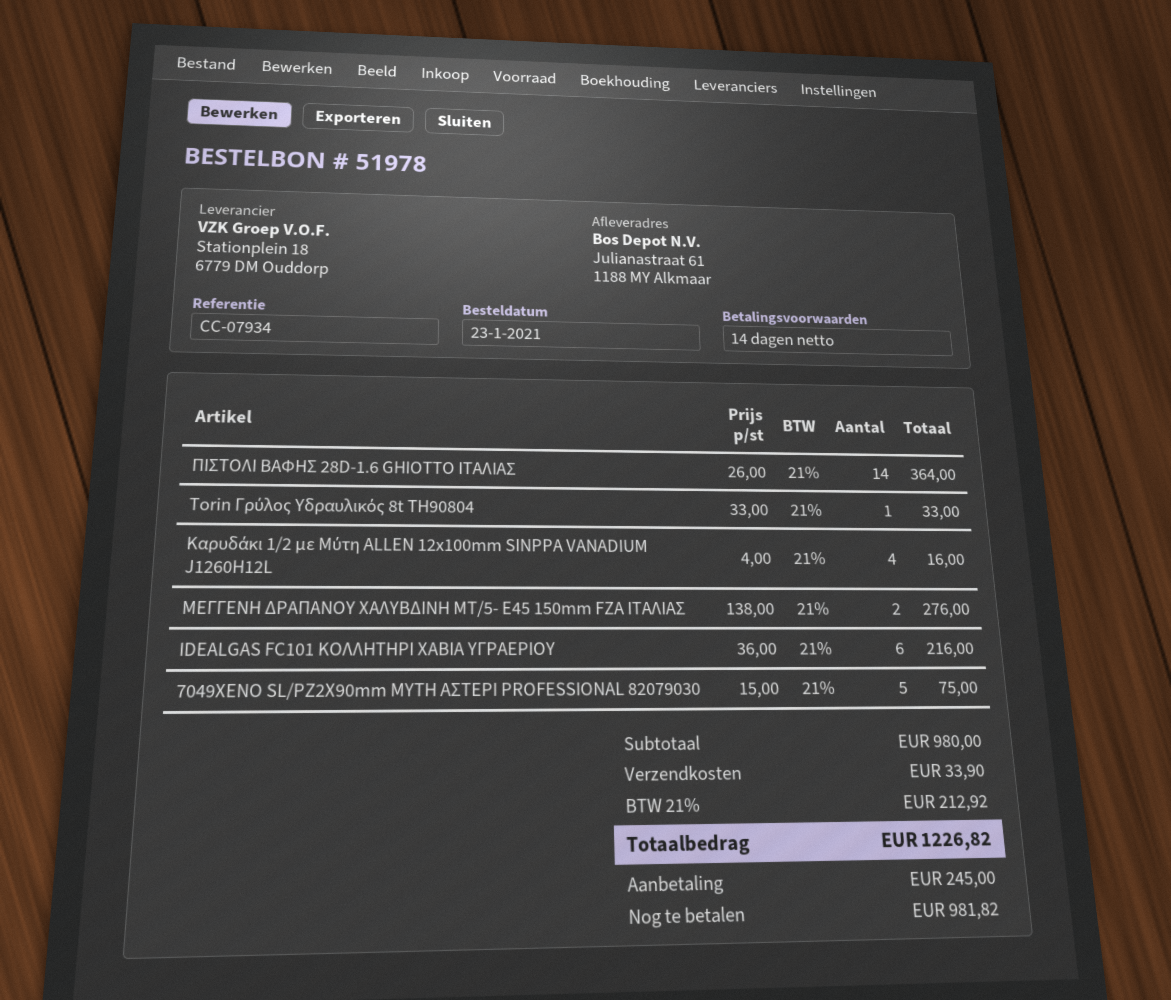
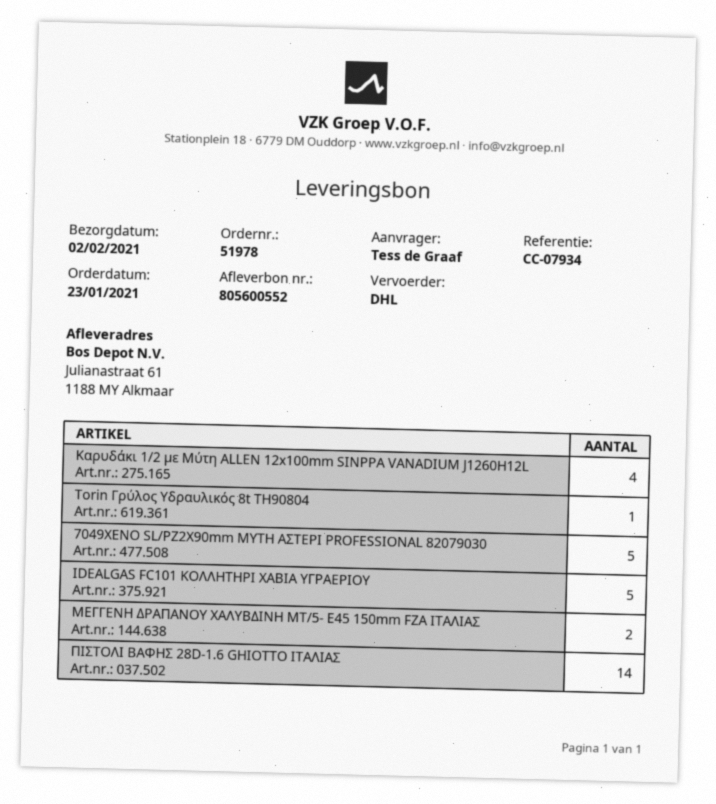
IDEALGAS FC101 ΚΟΛΛΗΤΗΡΙ ΧΑΒΙΑ ΥΓΡΑΕΡΙΟΥ: 6 -> 5

